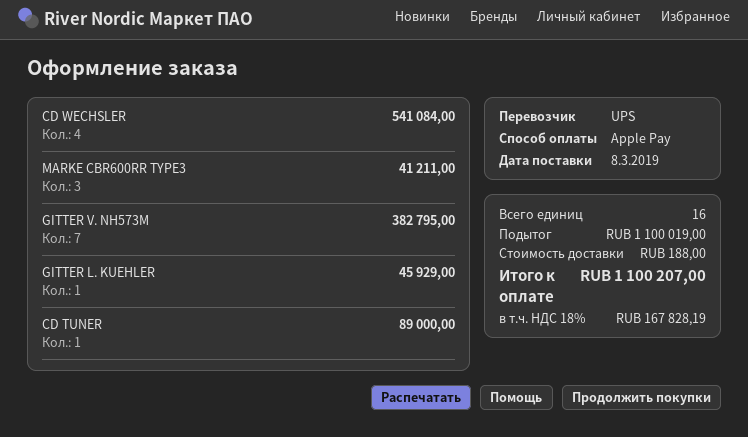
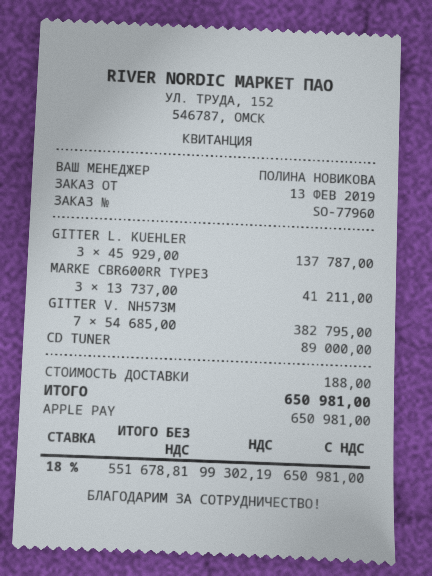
CD WECHSLER: 4 for 541084.00 -> none
GITTER L. KUEHLER: 1 for 45929.00 -> 3 for 137787.00
tax: 18% = 167828.19 -> 18% = 99302.19
total: 1100207.00 -> 650981.00

